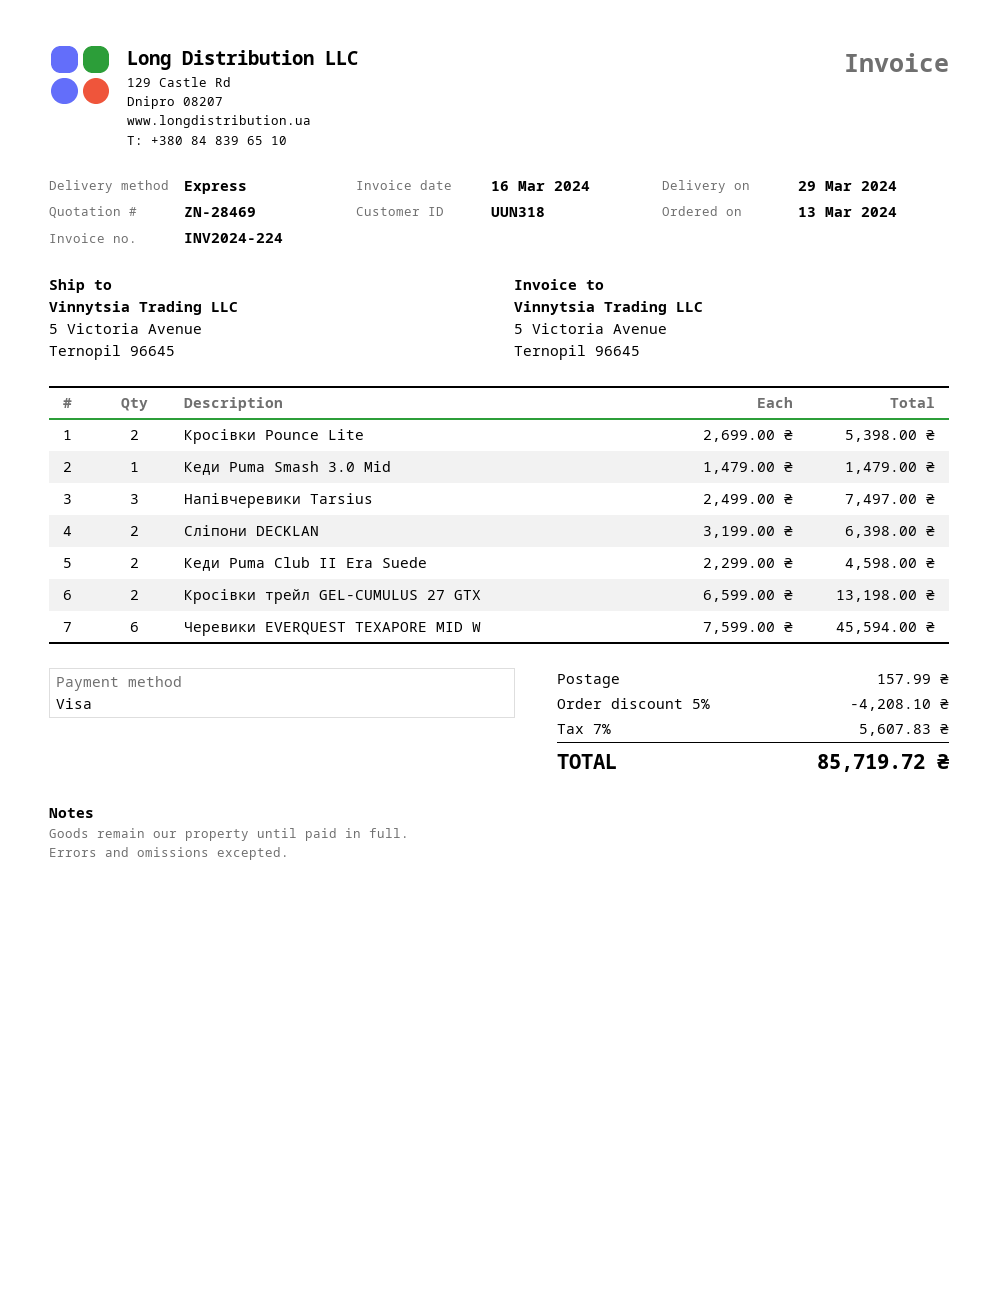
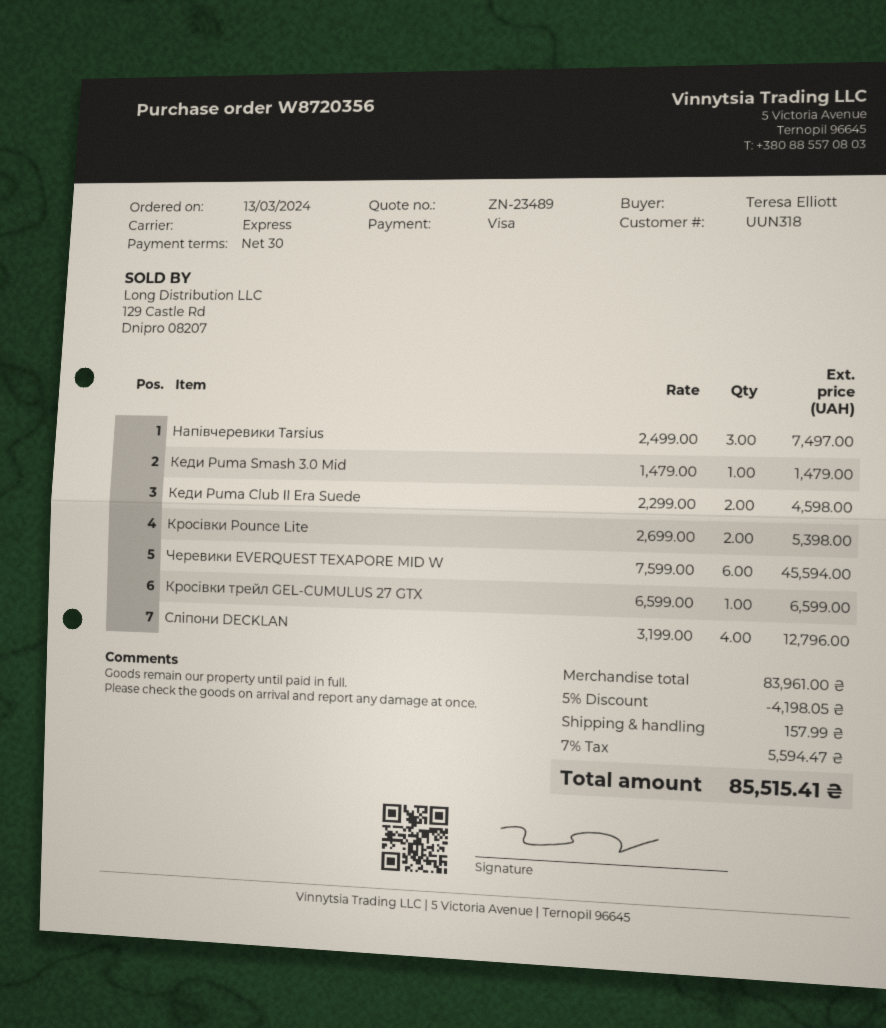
quote number: ZN-28469 -> ZN-23489
Сліпони DECKLAN: 2 x 3199.00 = 6398.00 -> 4 x 3199.00 = 12796.00
Кросівки трейл GEL-CUMULUS 27 GTX: 2 x 6599.00 = 13198.00 -> 1 x 6599.00 = 6599.00
discount: 5% = 4208.10 -> 5% = 4198.05
tax: 7% = 5607.83 -> 7% = 5594.47
total: 85719.72 -> 85515.41

